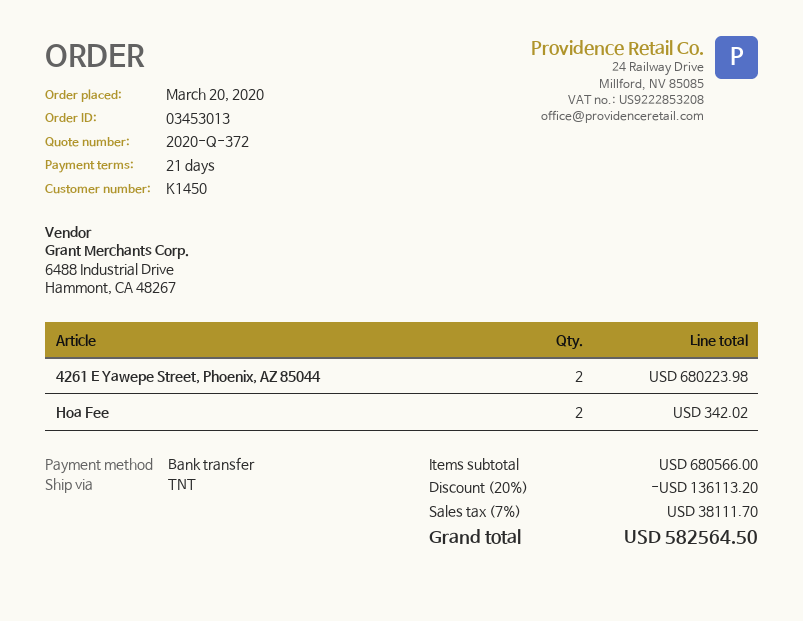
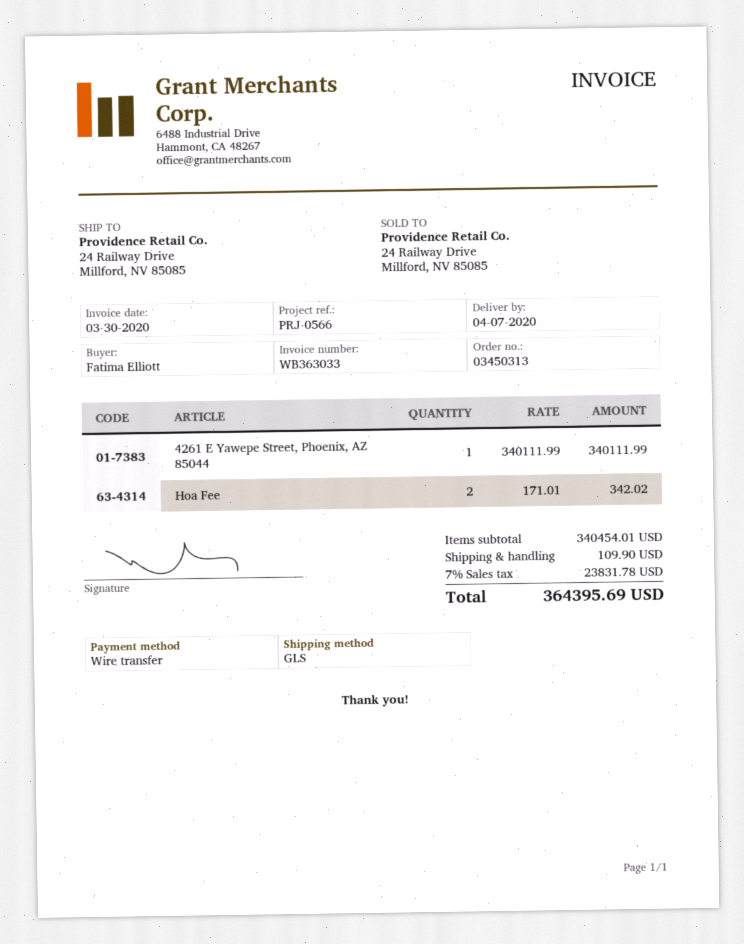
order number: 03453013 -> 03450313
shipping method: TNT -> GLS
4261 E Yawepe Street, Phoenix, AZ 85044: 2 for 680223.98 -> 1 for 340111.99
subtotal: 680566.00 -> 340454.01
discount: 20% = 136113.20 -> none
shipping: none -> 109.90
tax: 7% = 38111.70 -> 7% = 23831.78
total: 582564.50 -> 364395.69

